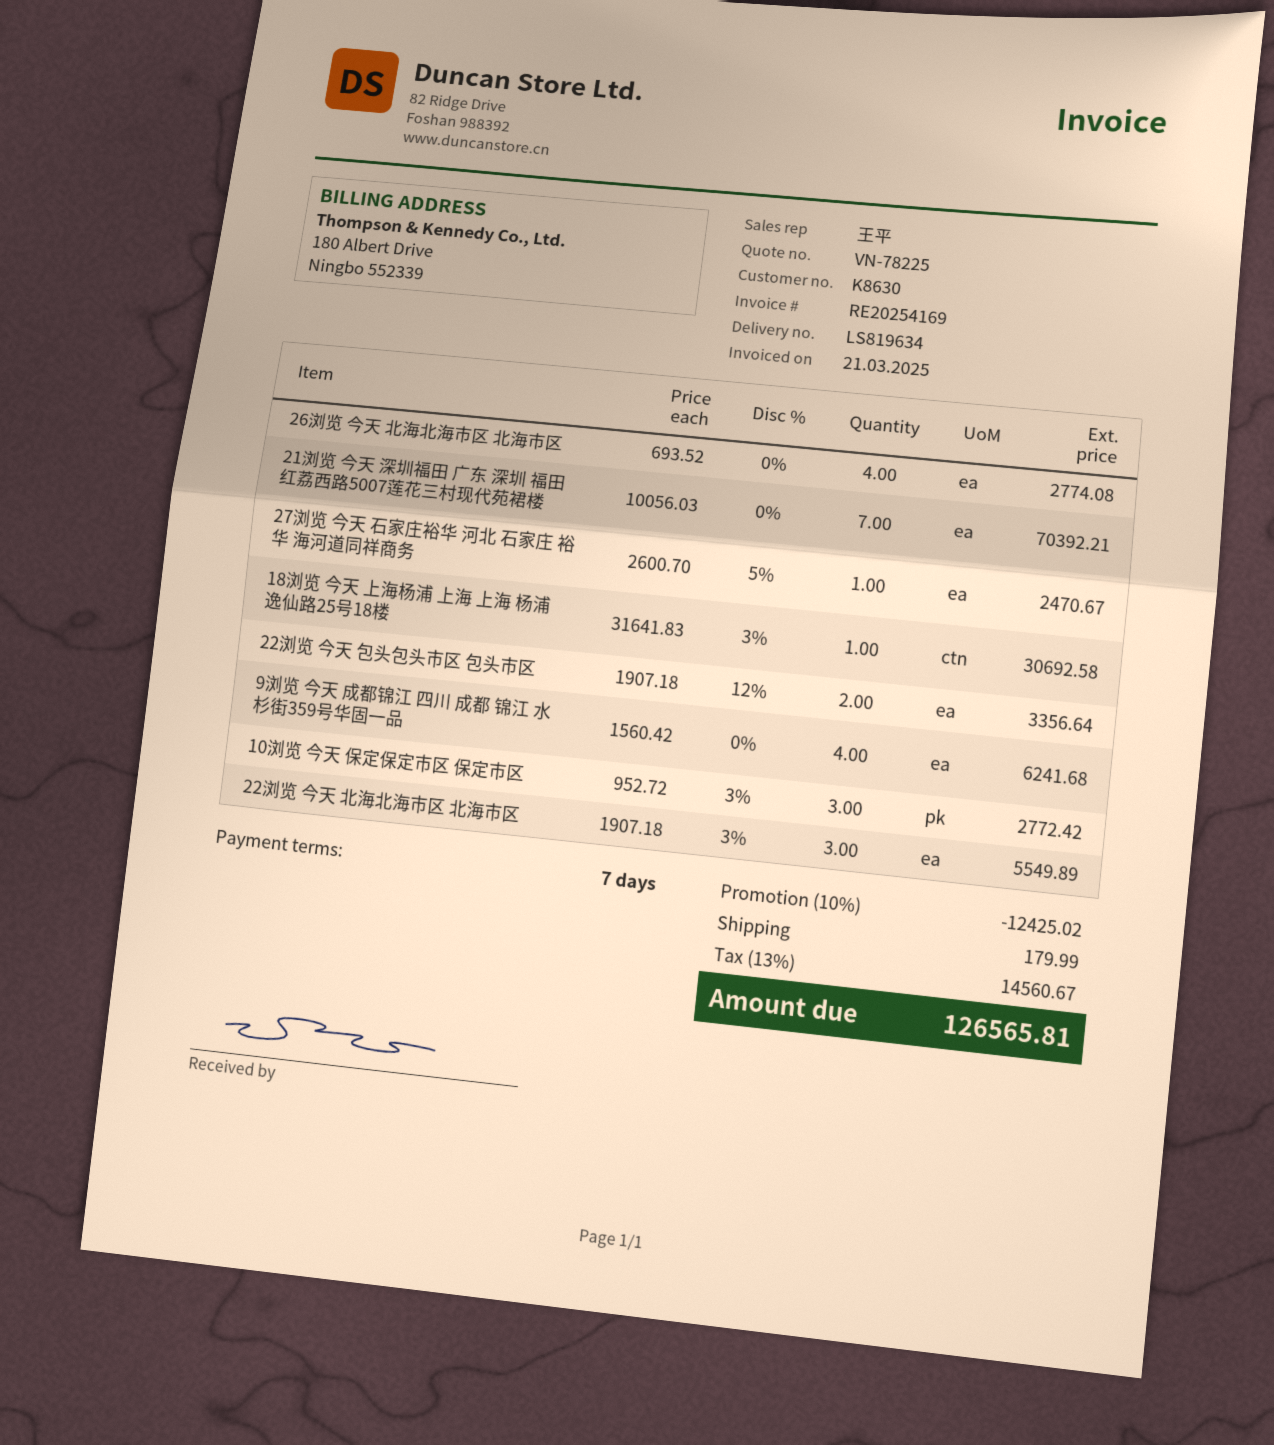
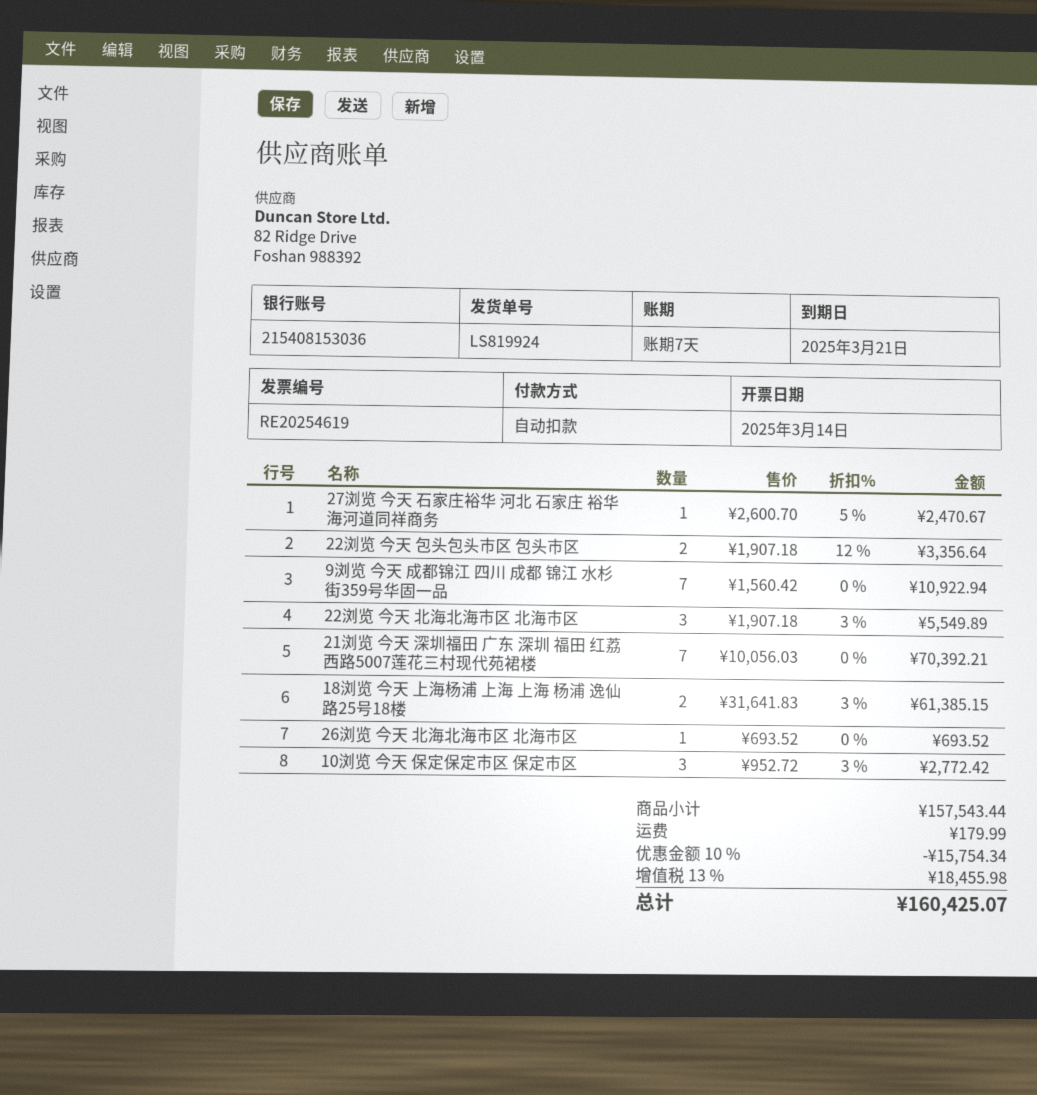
delivery note number: LS819634 -> LS819924
invoice number: RE20254169 -> RE20254619
invoice date: 2025-03-21 -> 2025-03-14
26浏览 今天 北海北海市区 北海市区: 4 x 693.52 = 2774.08 -> 1 x 693.52 = 693.52
18浏览 今天 上海杨浦 上海 上海 杨浦 逸仙路25号18楼: 1 x 31641.83 - 3% = 30692.58 -> 2 x 31641.83 - 3% = 61385.15
9浏览 今天 成都锦江 四川 成都 锦江 水杉街359号华固一品: 4 x 1560.42 = 6241.68 -> 7 x 1560.42 = 10922.94
discount: 10% = 12425.02 -> 10% = 15754.34
tax: 13% = 14560.67 -> 13% = 18455.98
total: 126565.81 -> 160425.07

